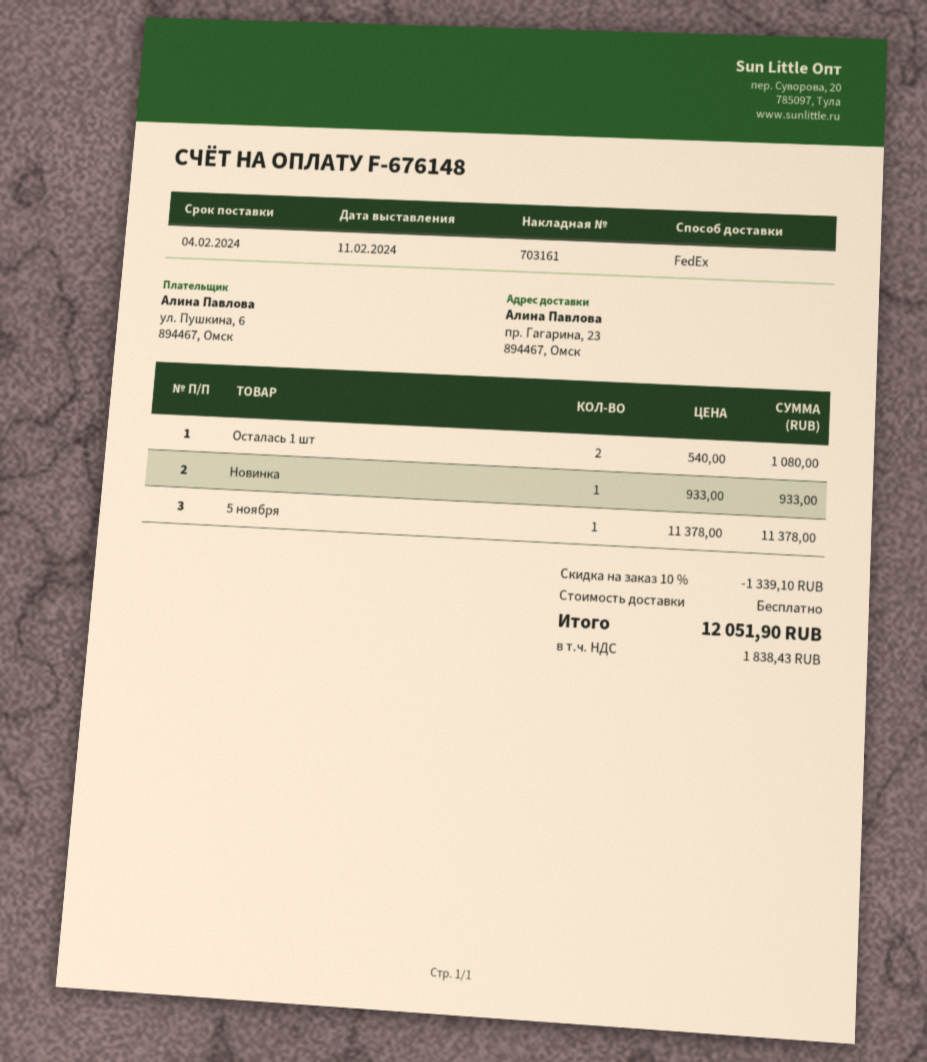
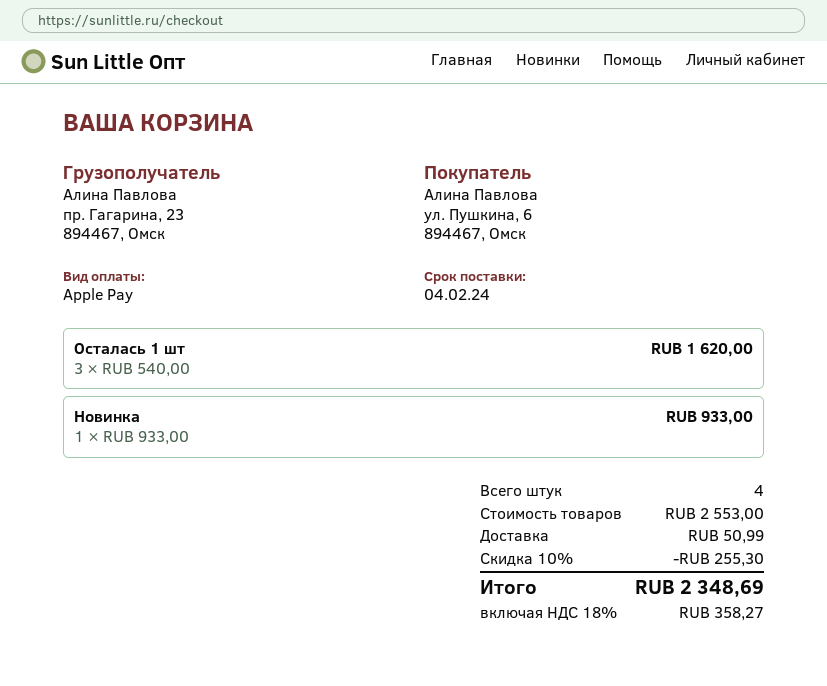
Осталась 1 шт: 2 x 540.00 = 1080.00 -> 3 x 540.00 = 1620.00
5 ноября: 1 x 11378.00 = 11378.00 -> none
discount: 10% = 1339.10 -> 10% = 255.30
shipping: 0.00 -> 50.99
tax: 1838.43 -> 358.27
total: 12051.90 -> 2348.69

